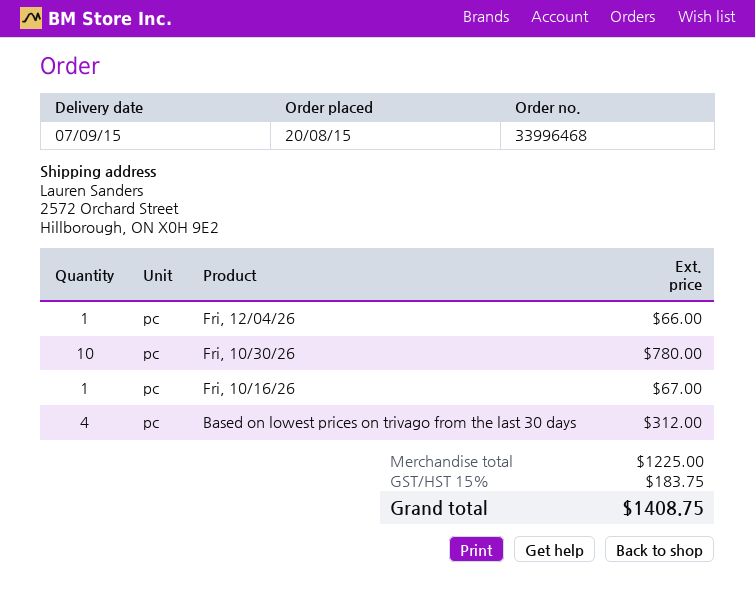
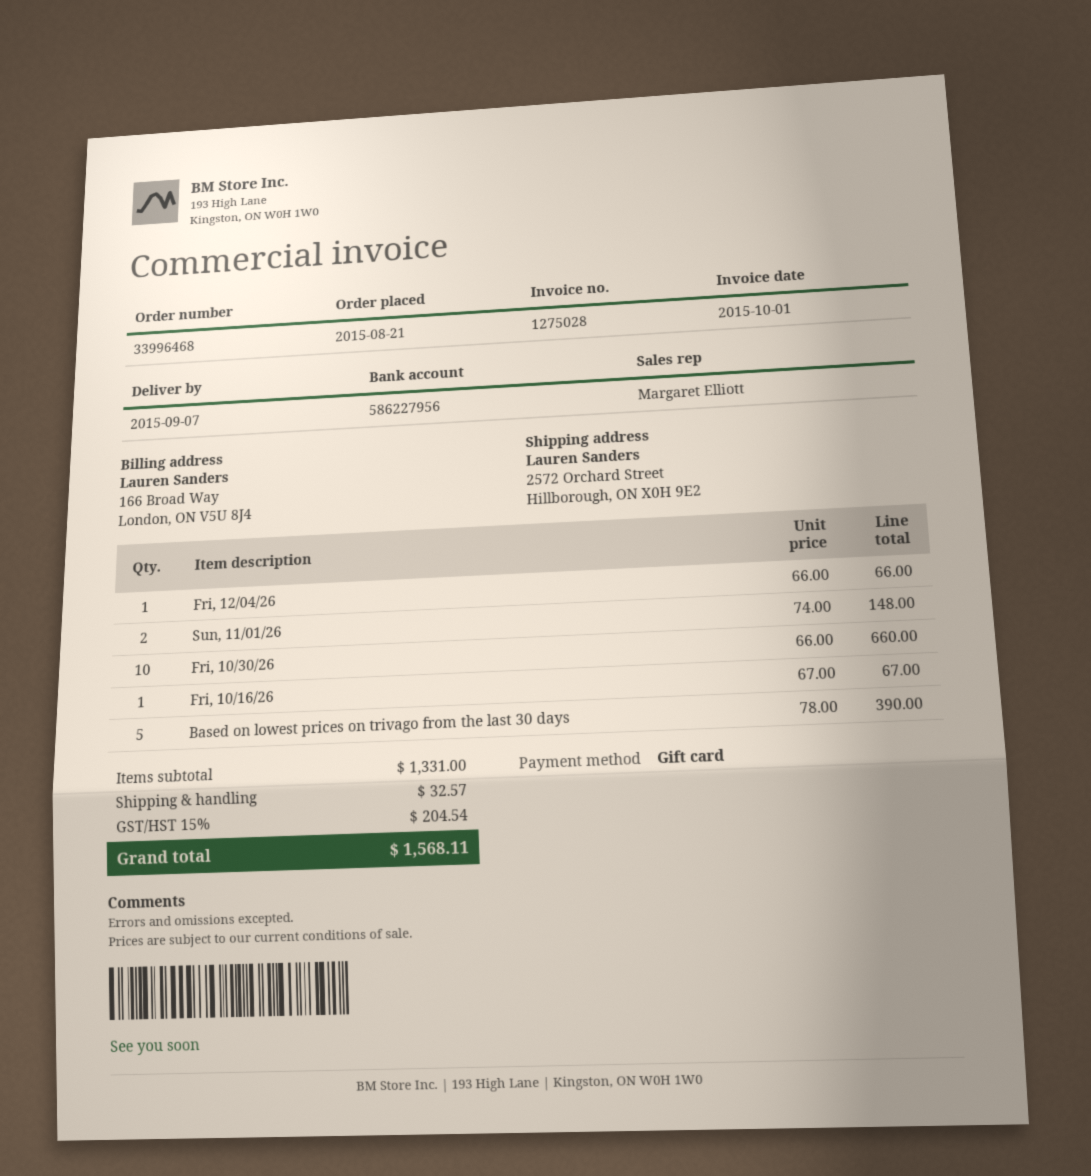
order date: 2015-08-20 -> 2015-08-21
Fri, 10/30/26: 10 for 780.00 -> 10 for 660.00
Based on lowest prices on trivago from the last 30 days: 4 for 312.00 -> 5 for 390.00
Sun, 11/01/26: none -> 2 for 148.00
subtotal: 1225.00 -> 1331.00
shipping: none -> 32.57
tax: 15% = 183.75 -> 15% = 204.54
total: 1408.75 -> 1568.11

